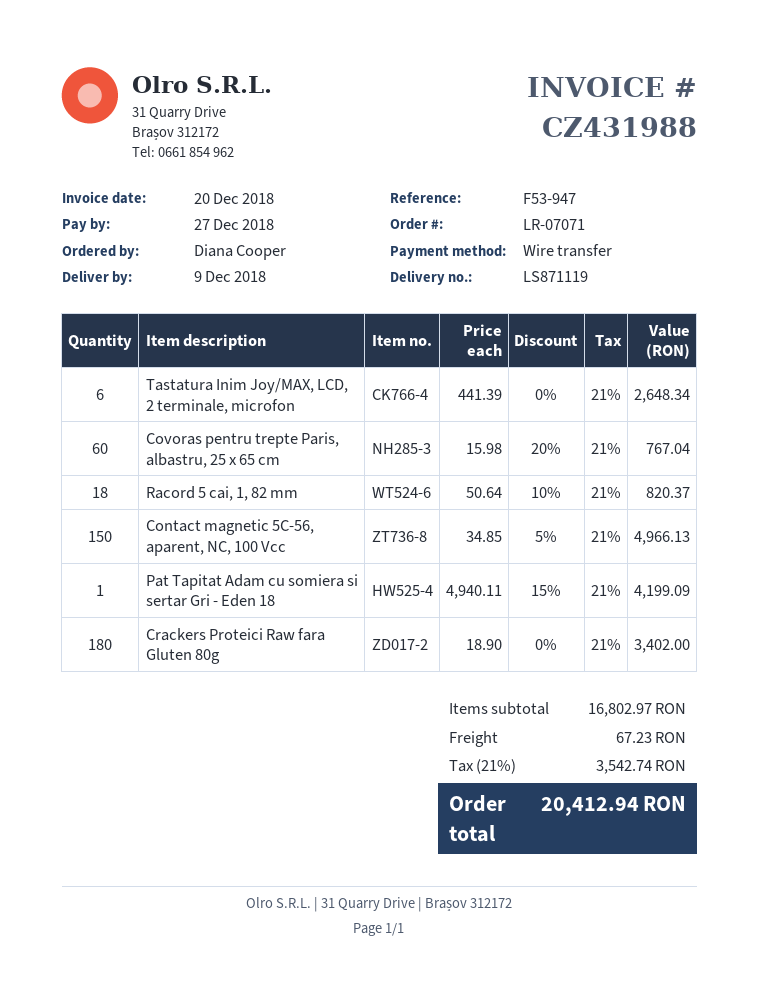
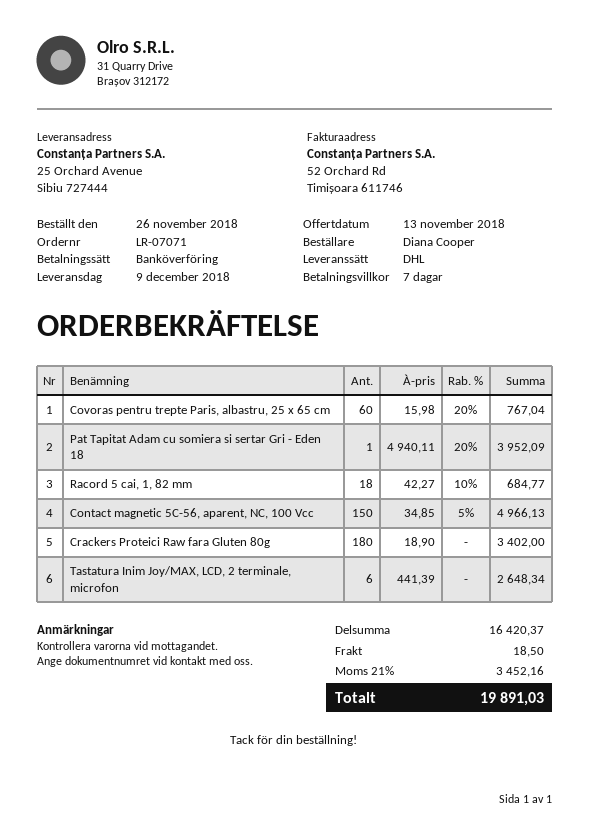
Racord 5 cai, 1, 82 mm: 18 x 50.64 - 10% = 820.37 -> 18 x 42.27 - 10% = 684.77
Pat Tapitat Adam cu somiera si sertar Gri - Eden 18: 1 x 4940.11 - 15% = 4199.09 -> 1 x 4940.11 - 20% = 3952.09
subtotal: 16802.97 -> 16420.37
shipping: 67.23 -> 18.50
tax: 21% = 3542.74 -> 21% = 3452.16
total: 20412.94 -> 19891.03

